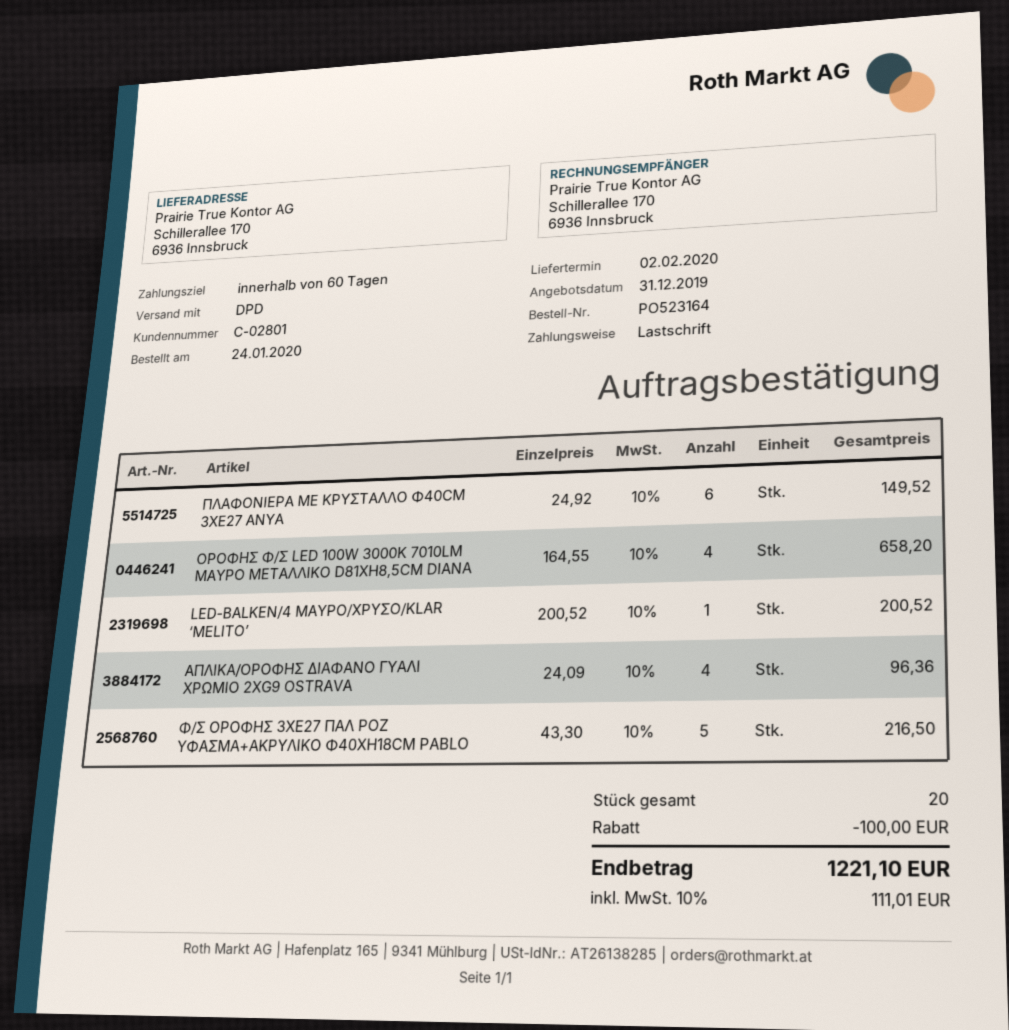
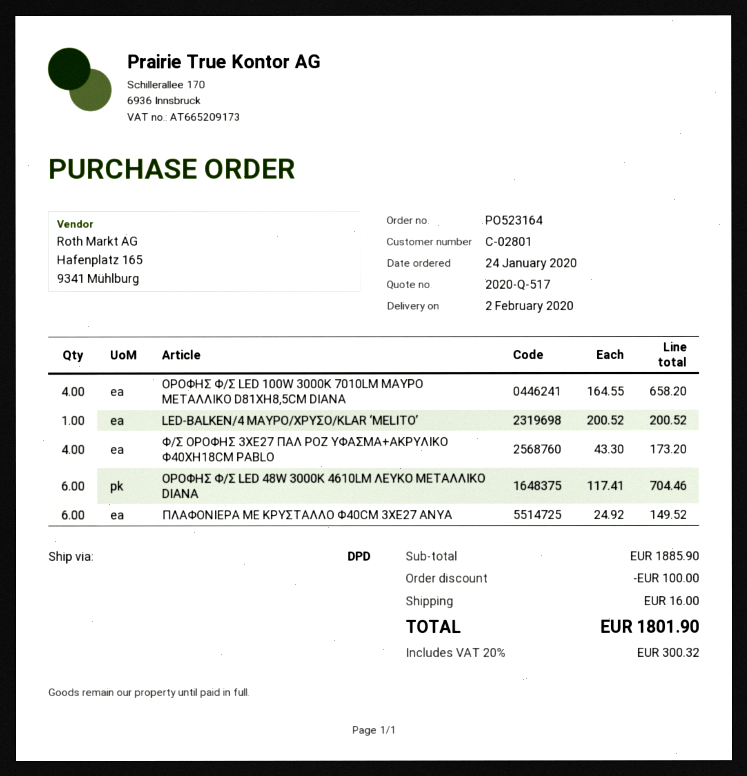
ΑΠΛΙΚΑ/ΟΡΟΦΗΣ ΔΙΑΦΑΝΟ ΓΥΑΛΙ ΧΡΩΜΙΟ 2ΧG9 OSTRAVA: 4 x 24.09 = 96.36 -> none
Φ/Σ ΟΡΟΦΗΣ 3ΧΕ27 ΠΑΛ ΡΟΖ ΥΦΑΣΜΑ+ΑΚΡΥΛΙΚΟ Φ40ΧΗ18CM PABLO: 5 x 43.30 = 216.50 -> 4 x 43.30 = 173.20
ΟΡΟΦΗΣ Φ/Σ LED 48W 3000K 4610LM ΛΕΥΚΟ ΜΕΤΑΛΛΙΚΟ DIANA: none -> 6 x 117.41 = 704.46
shipping: none -> 16.00
tax: 10% = 111.01 -> 20% = 300.32
total: 1221.10 -> 1801.90

